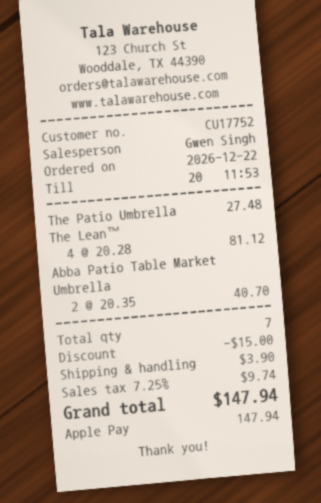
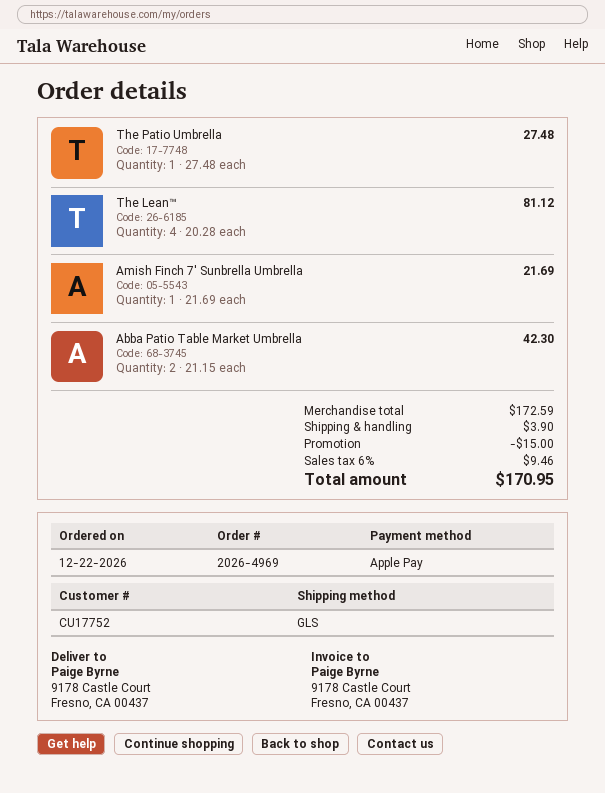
Abba Patio Table Market Umbrella: 2 x 20.35 = 40.70 -> 2 x 21.15 = 42.30
Amish Finch 7' Sunbrella Umbrella: none -> 1 x 21.69 = 21.69
tax: 7.25% = 9.74 -> 6% = 9.46
total: 147.94 -> 170.95

